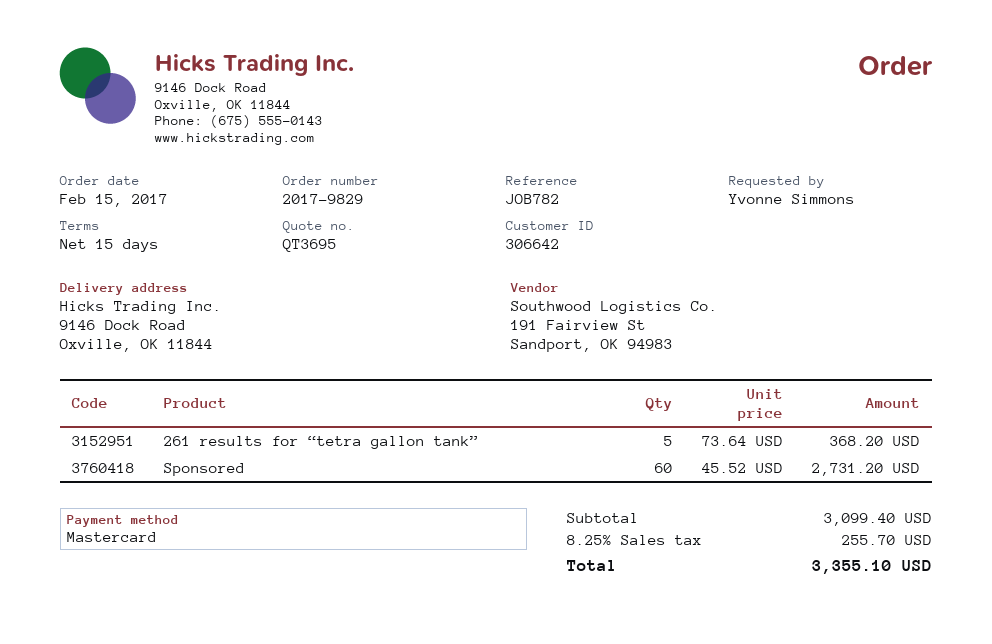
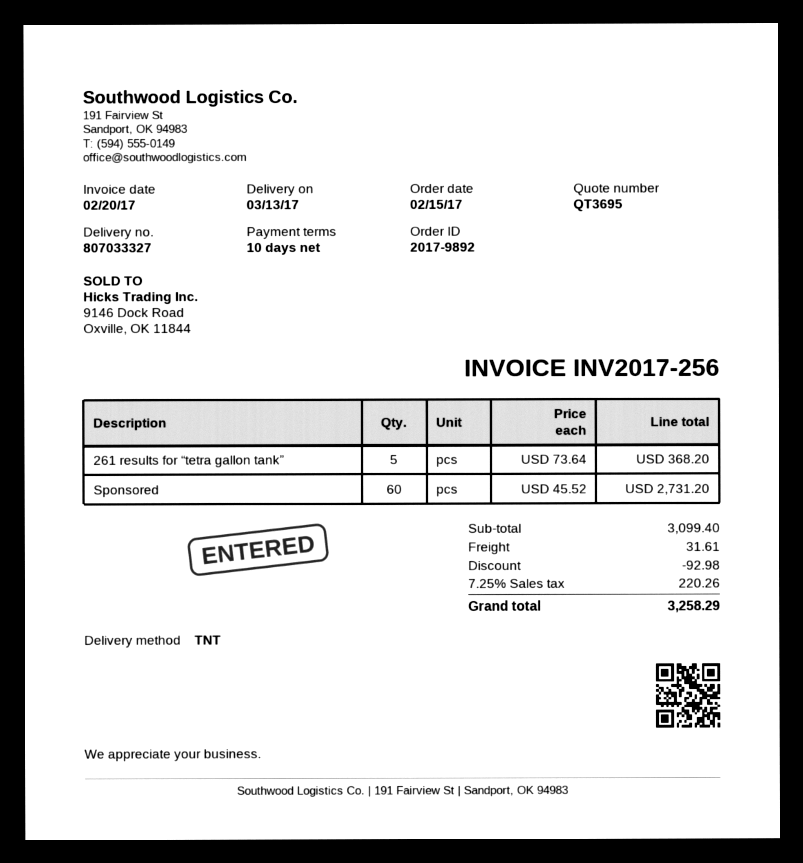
order number: 2017-9829 -> 2017-9892
payment terms: 15 days -> 10 days
discount: none -> 92.98
shipping: none -> 31.61
tax: 8.25% = 255.70 -> 7.25% = 220.26
total: 3355.10 -> 3258.29

